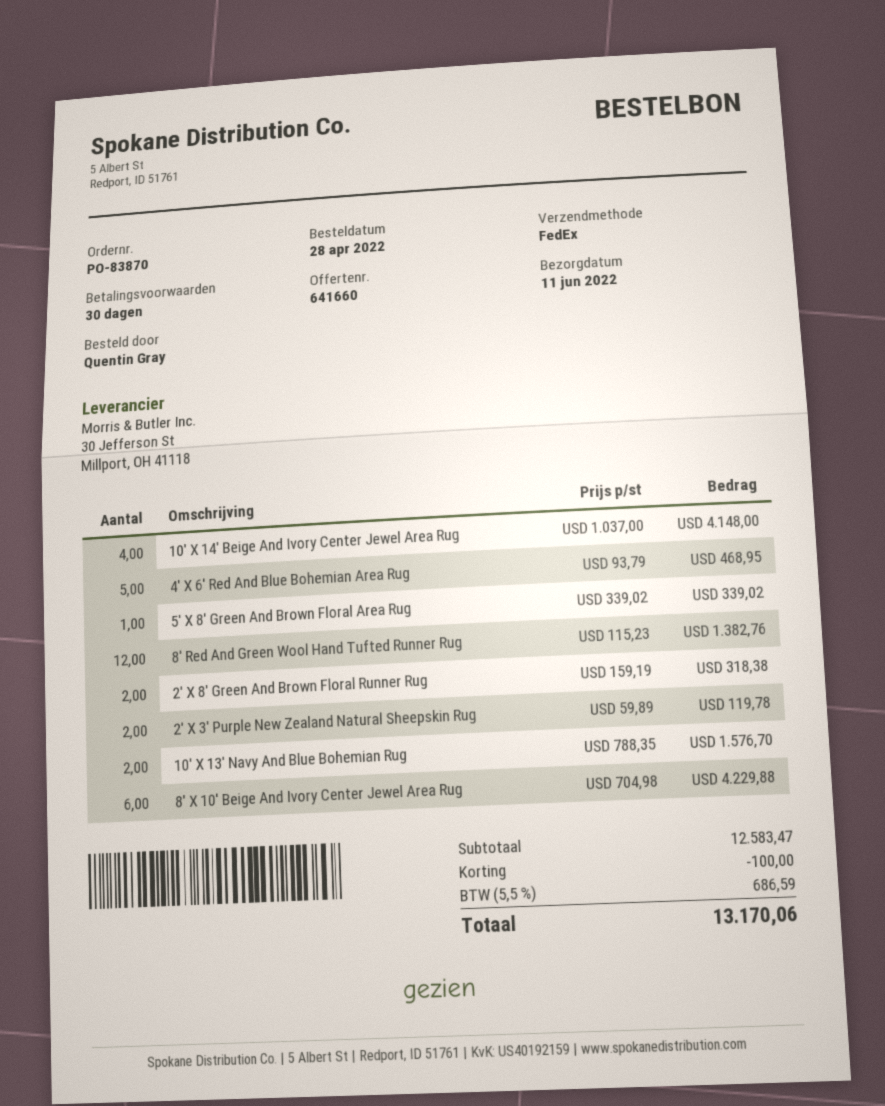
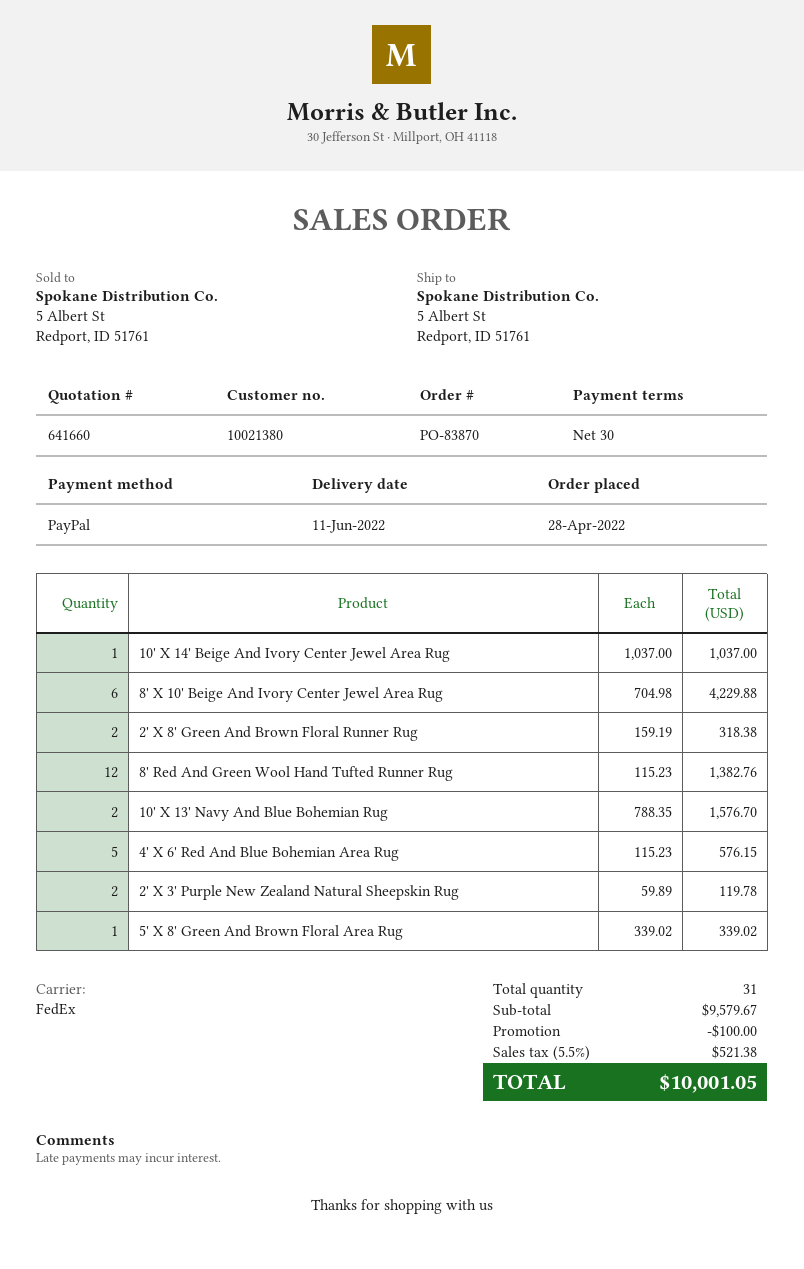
10' X 14' Beige And Ivory Center Jewel Area Rug: 4 x 1037.00 = 4148.00 -> 1 x 1037.00 = 1037.00
4' X 6' Red And Blue Bohemian Area Rug: 5 x 93.79 = 468.95 -> 5 x 115.23 = 576.15
subtotal: 12583.47 -> 9579.67
tax: 5.5% = 686.59 -> 5.5% = 521.38
total: 13170.06 -> 10001.05

